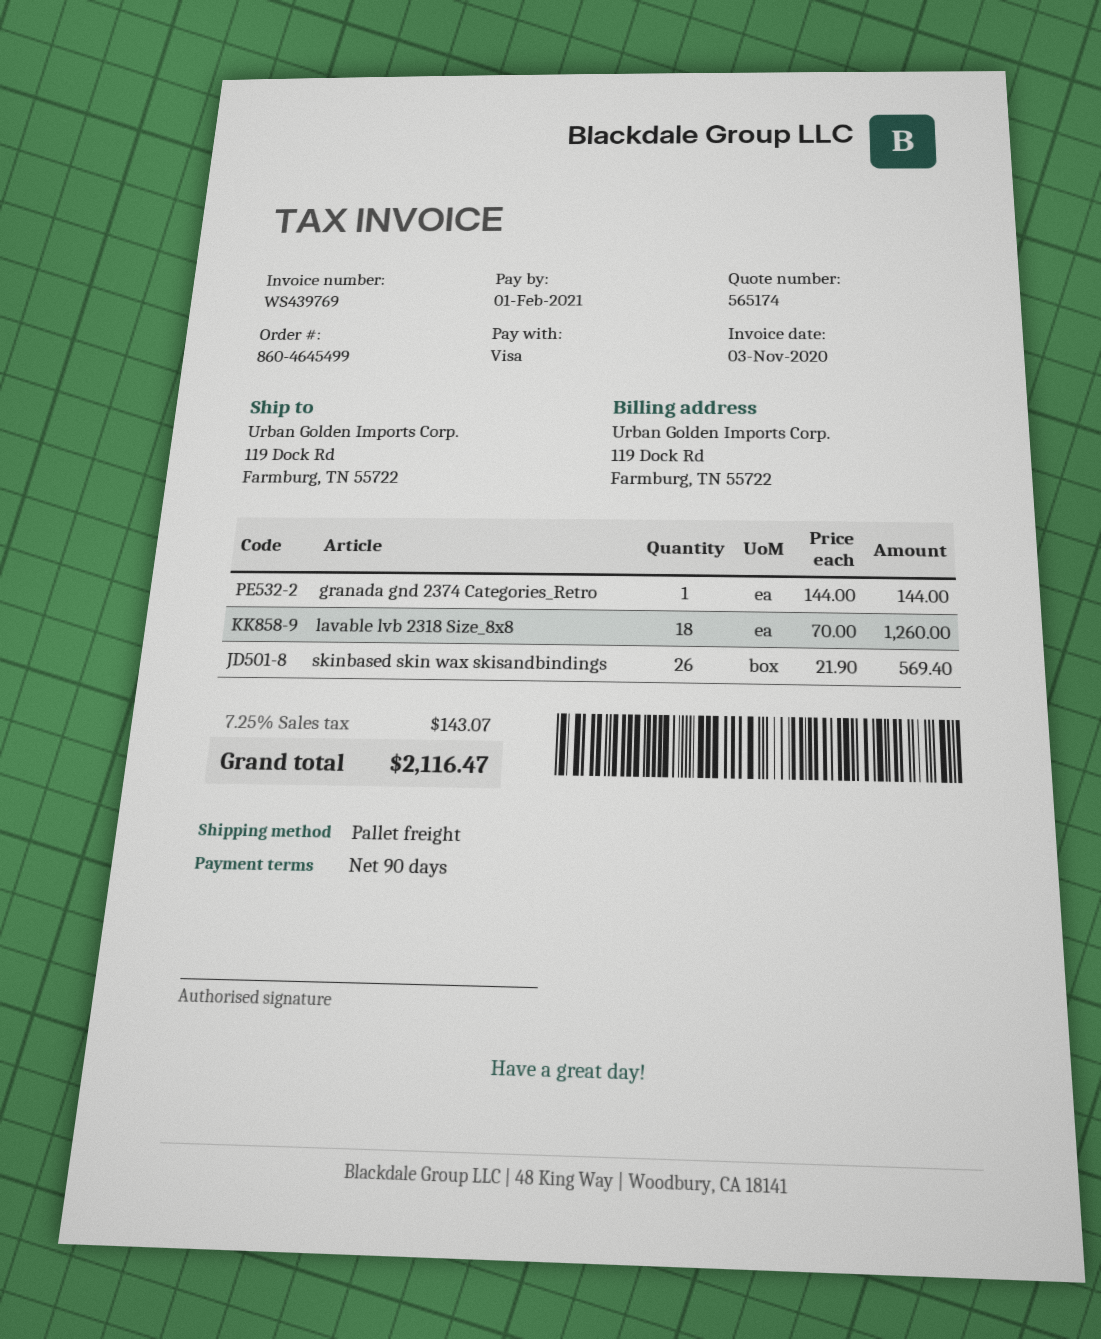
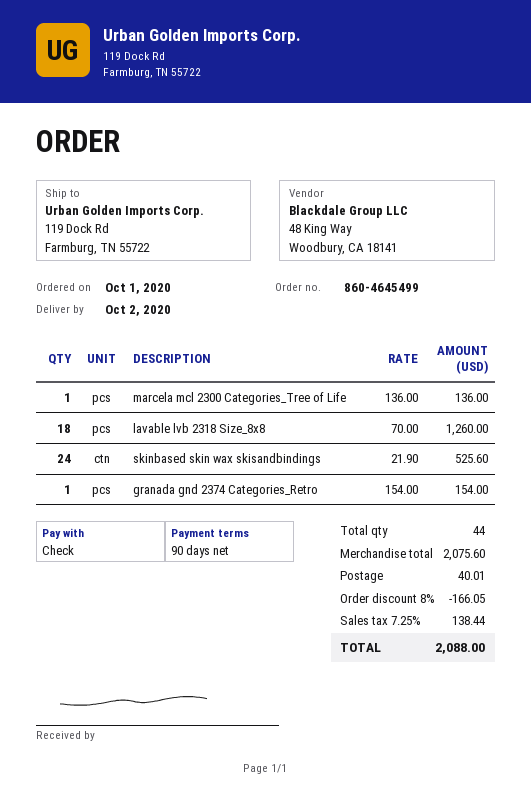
payment method: Visa -> cheque
granada gnd 2374 Categories_Retro: 1 x 144.00 = 144.00 -> 1 x 154.00 = 154.00
skinbased skin wax skisandbindings: 26 x 21.90 = 569.40 -> 24 x 21.90 = 525.60
marcela mcl 2300 Categories_Tree of Life: none -> 1 x 136.00 = 136.00
discount: none -> 8% = 166.05
shipping: none -> 40.01
tax: 7.25% = 143.07 -> 7.25% = 138.44
total: 2116.47 -> 2088.00

